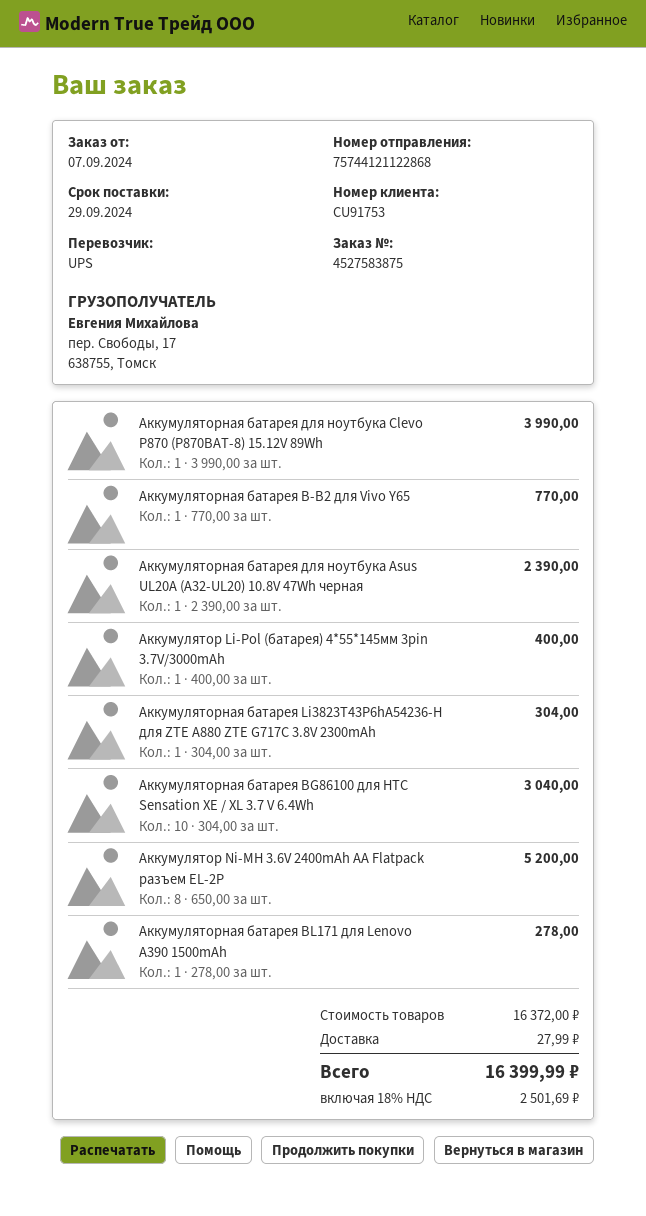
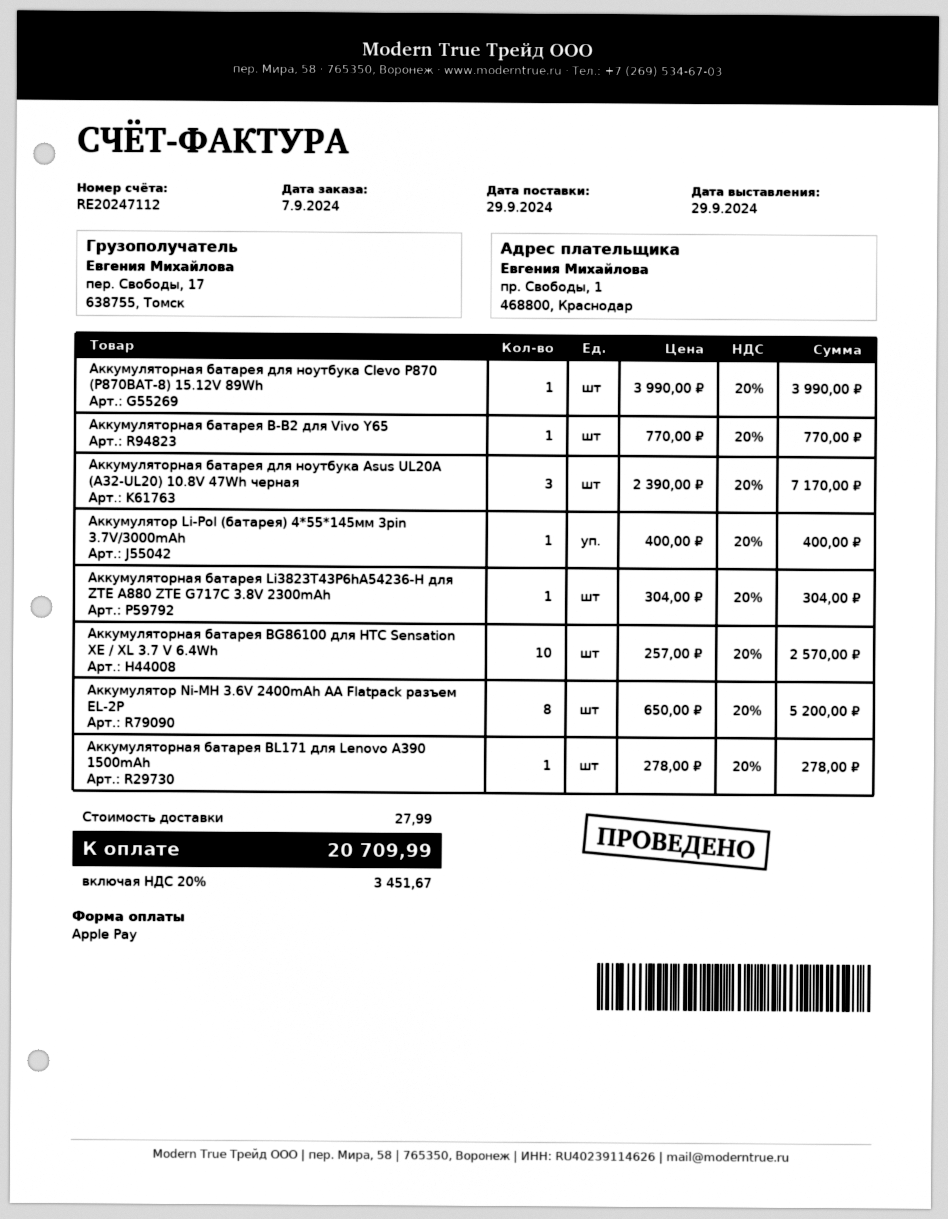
Аккумуляторная батарея для ноутбука Asus UL20A (A32-UL20) 10.8V 47Wh черная: 1 x 2390.00 = 2390.00 -> 3 x 2390.00 = 7170.00
Аккумуляторная батарея BG86100 для HTC Sensation XE / XL 3.7 V 6.4Wh: 10 x 304.00 = 3040.00 -> 10 x 257.00 = 2570.00
tax: 18% = 2501.69 -> 20% = 3451.67
total: 16399.99 -> 20709.99

